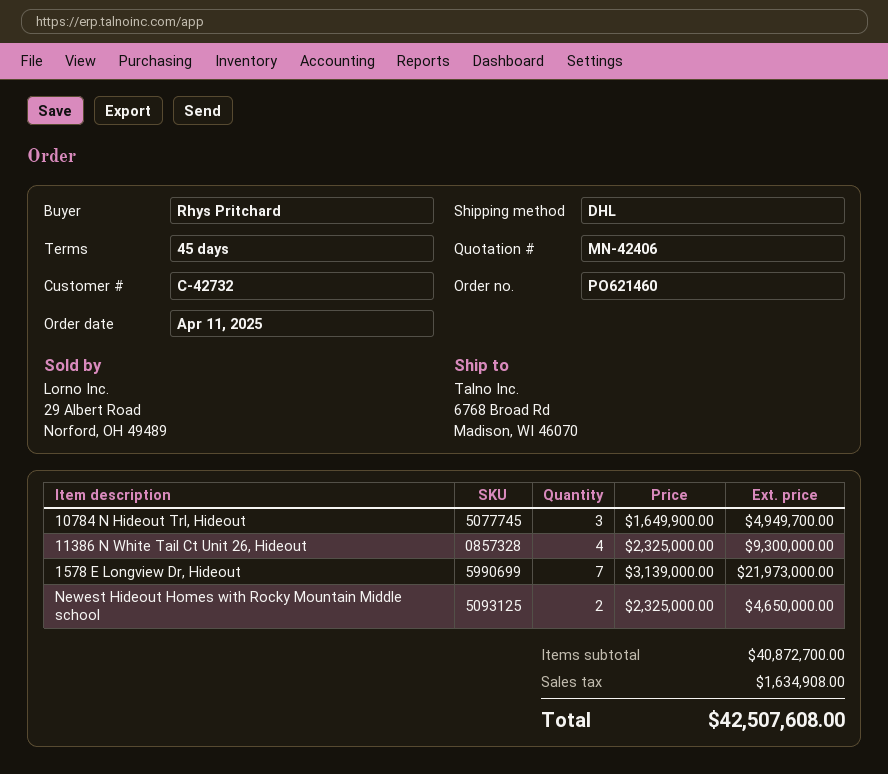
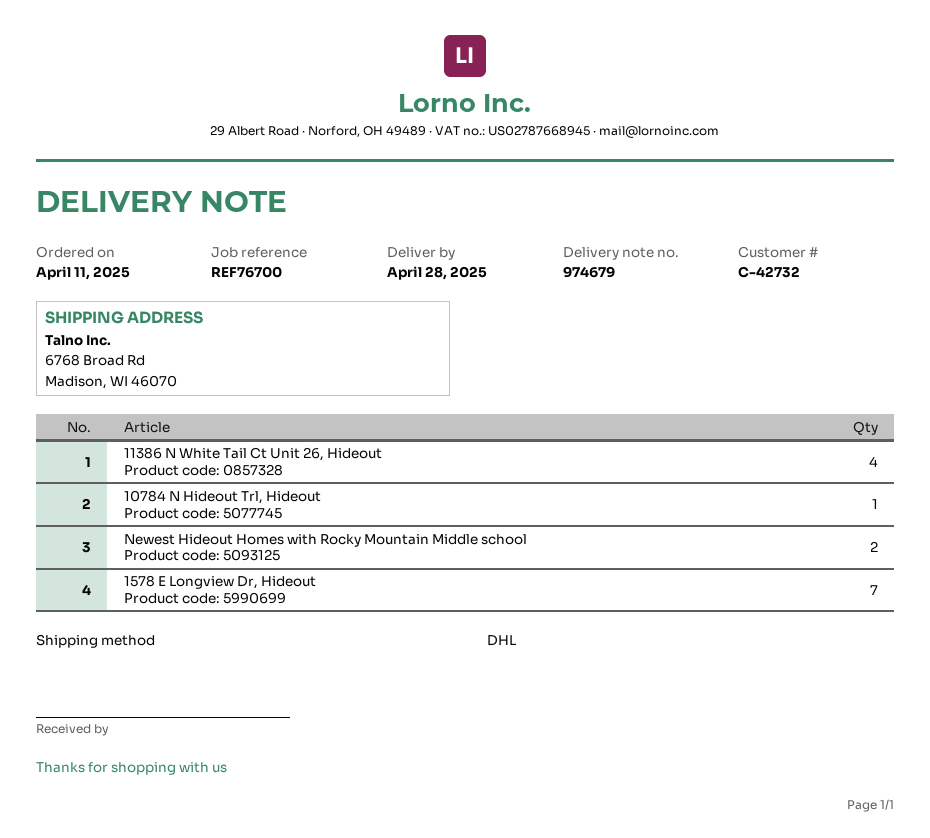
10784 N Hideout Trl, Hideout: 3 -> 1

